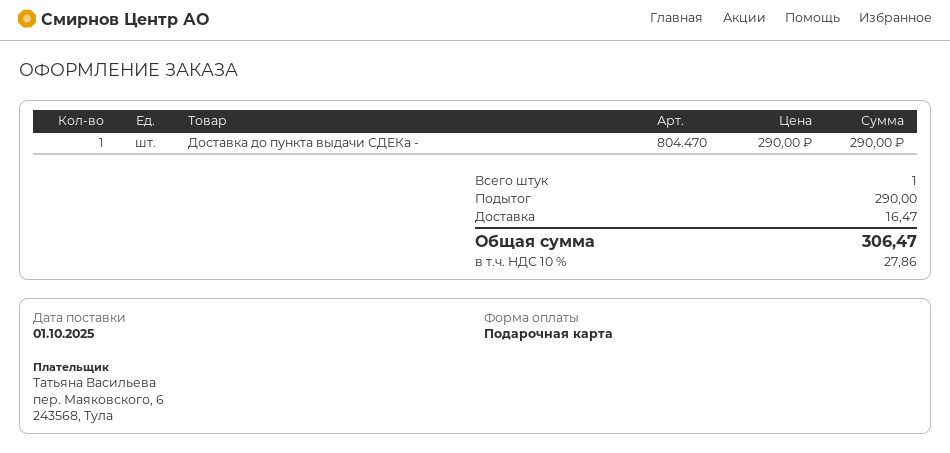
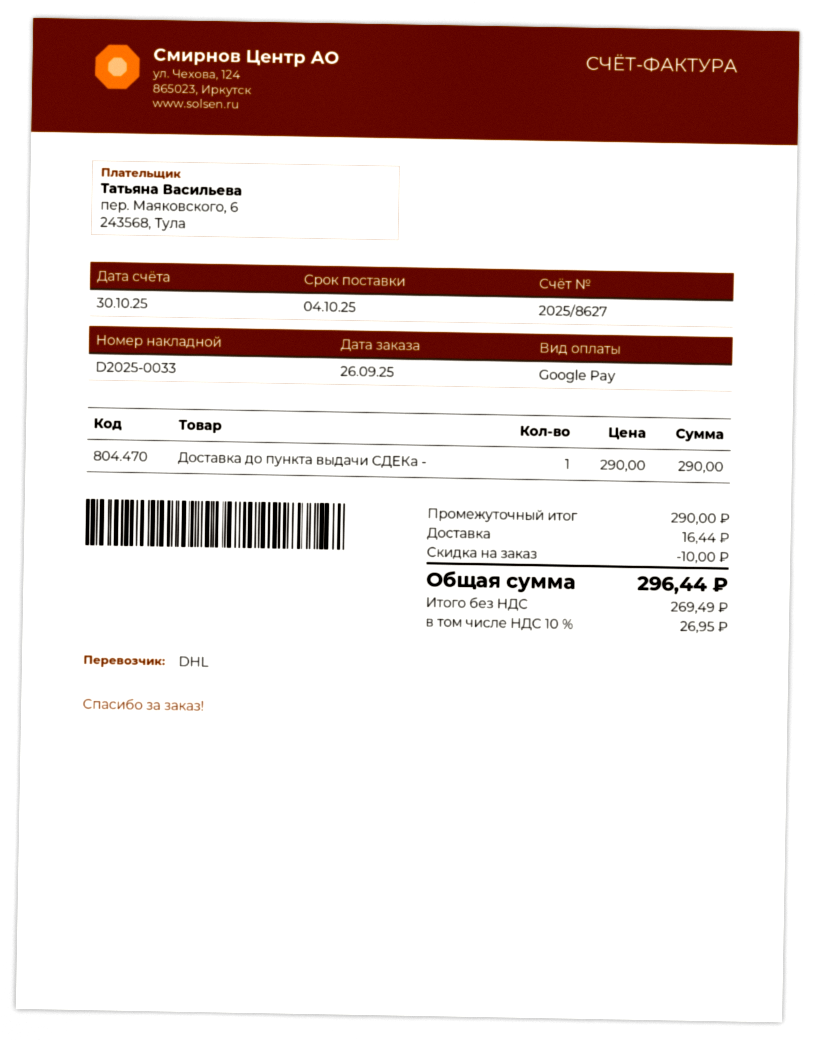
delivery date: 2025-10-01 -> 2025-10-04
payment method: gift card -> Google Pay
discount: none -> 10.00
shipping: 16.47 -> 16.44
tax: 10% = 27.86 -> 10% = 26.95
total: 306.47 -> 296.44

